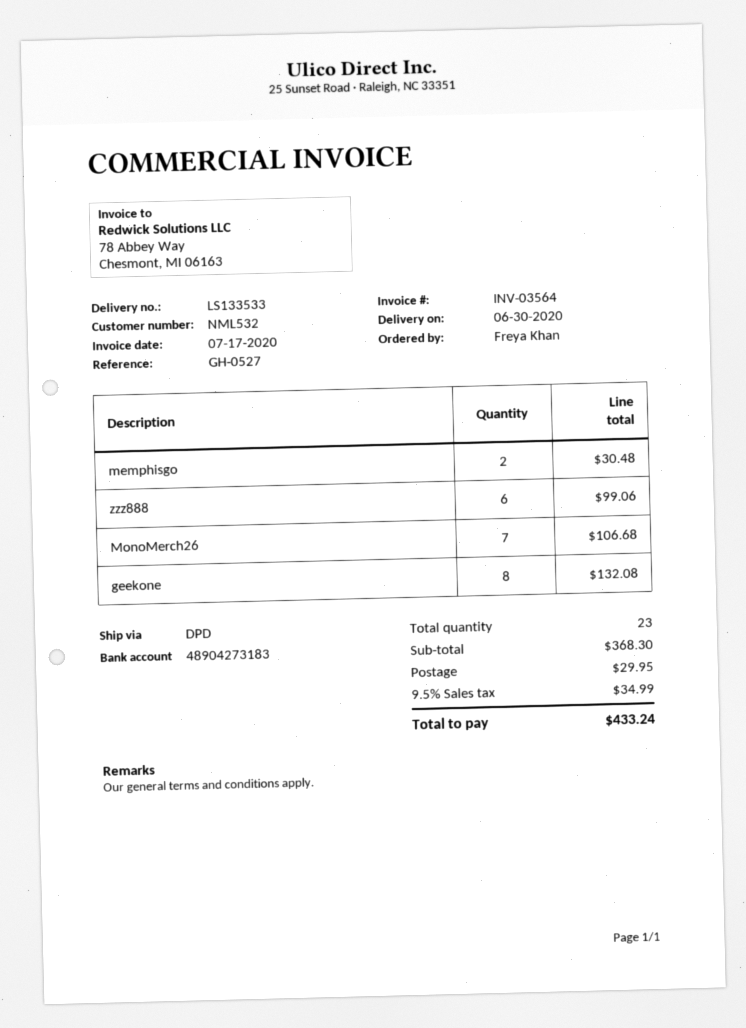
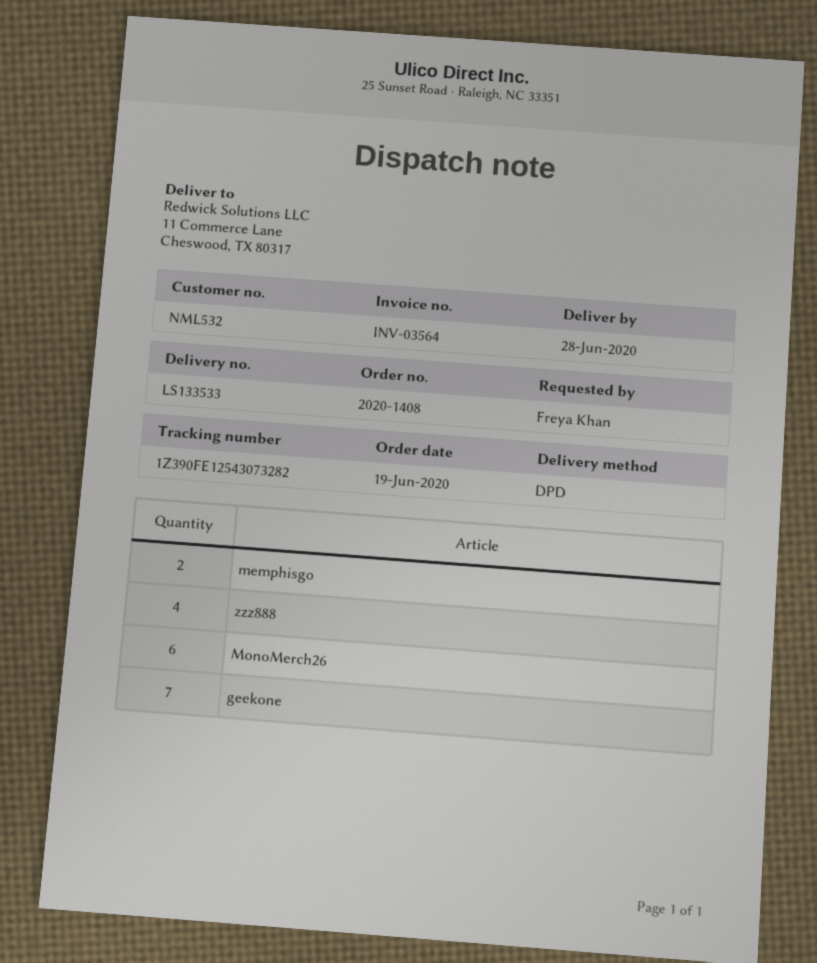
delivery date: 2020-06-30 -> 2020-06-28
zzz888: 6 -> 4
MonoMerch26: 7 -> 6
geekone: 8 -> 7

